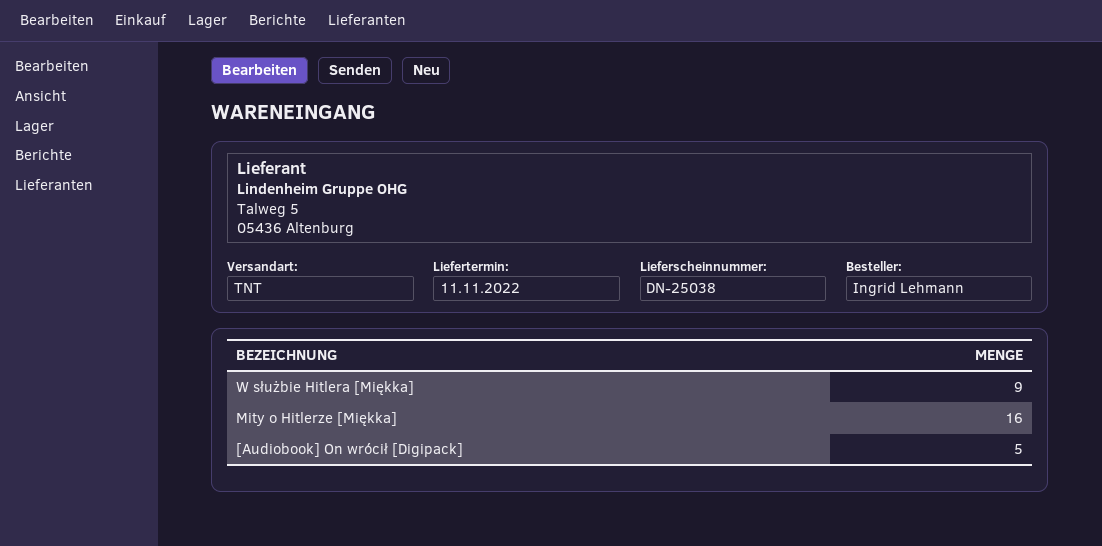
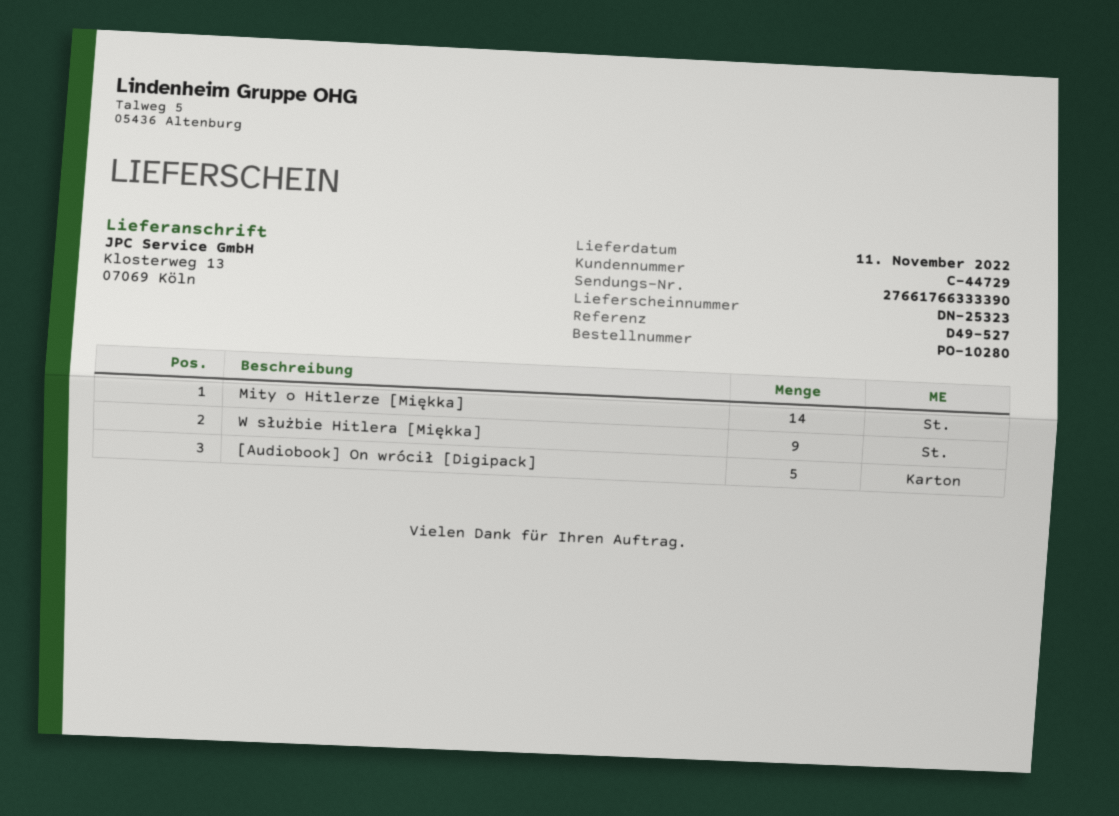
delivery note number: DN-25038 -> DN-25323
Mity o Hitlerze [Miękka]: 16 -> 14

